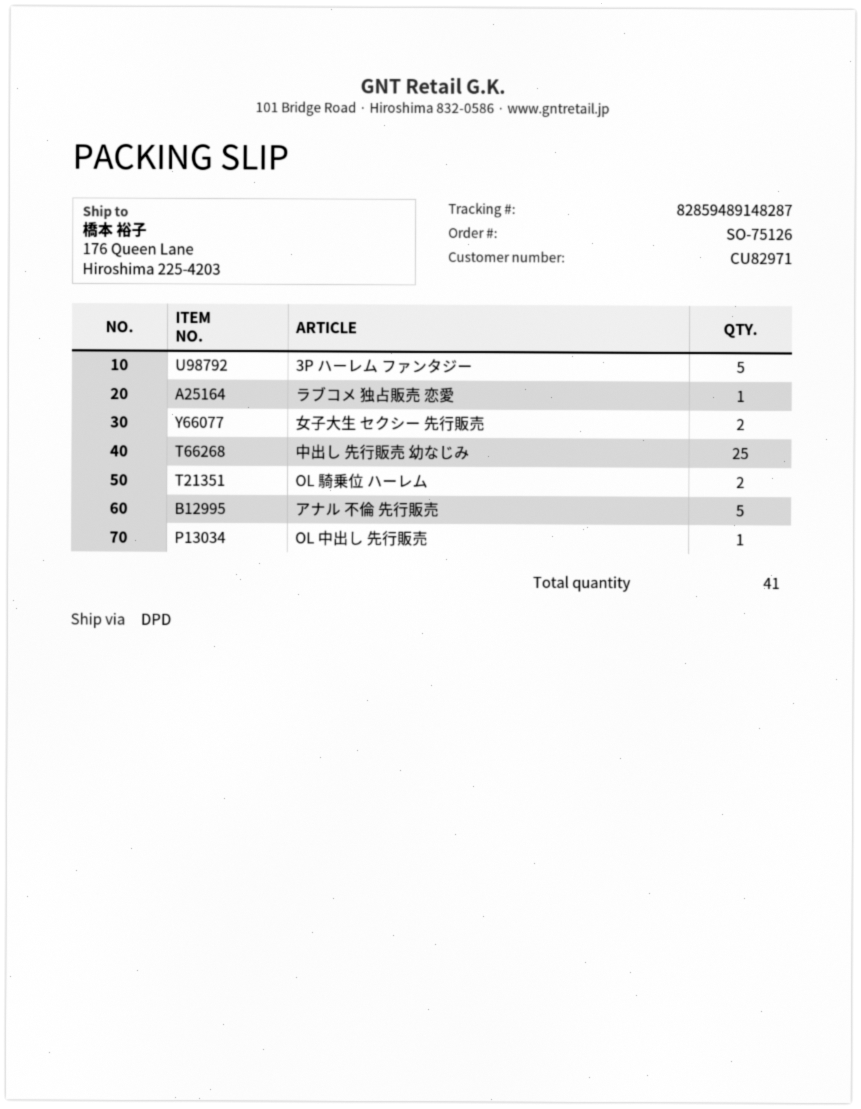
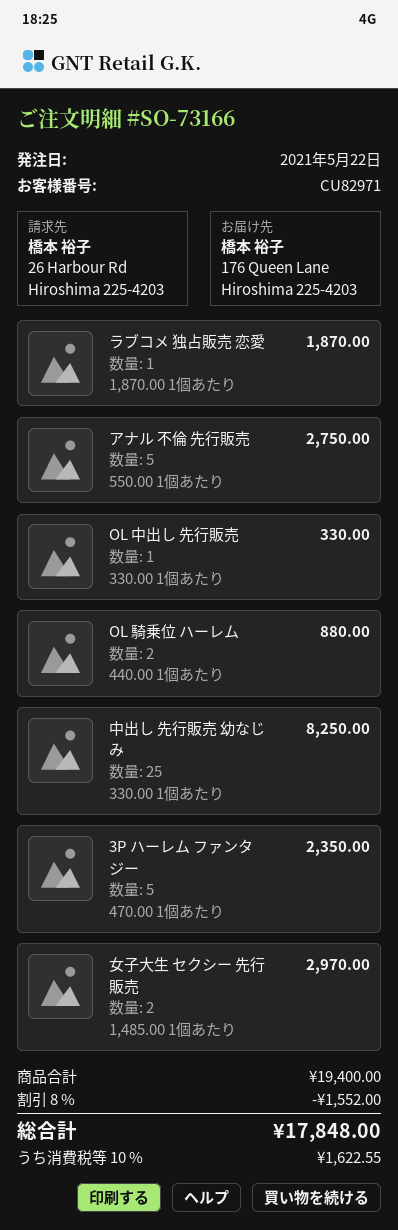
order number: SO-75126 -> SO-73166

